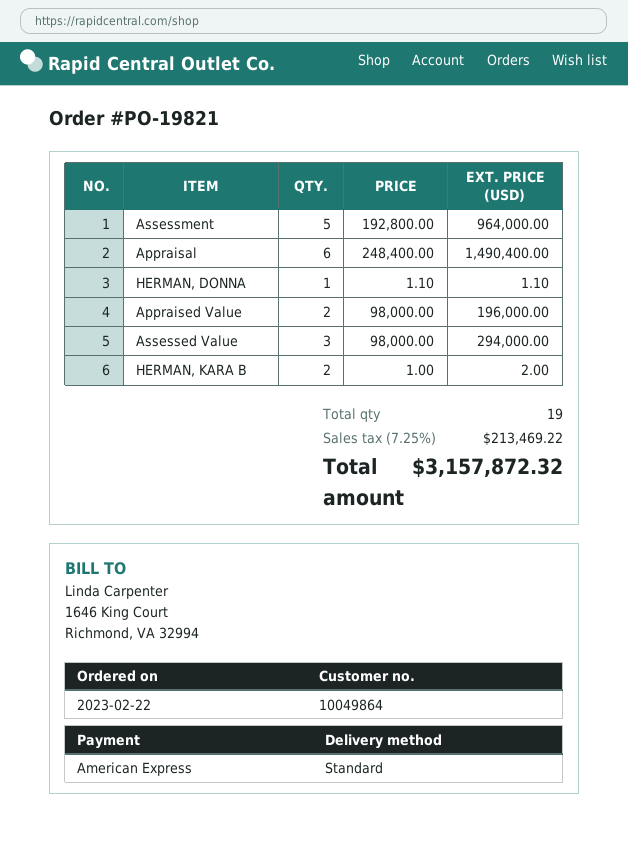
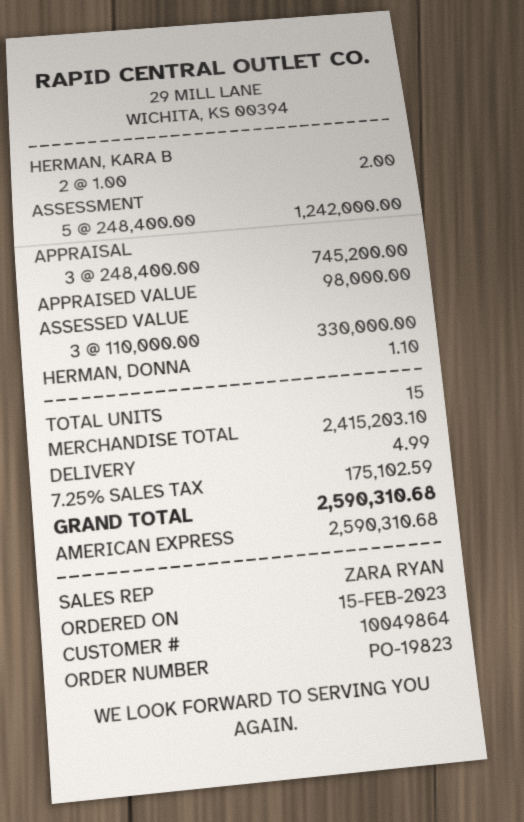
order number: PO-19821 -> PO-19823
order date: 2023-02-22 -> 2023-02-15
Assessment: 5 x 192800.00 = 964000.00 -> 5 x 248400.00 = 1242000.00
Appraisal: 6 x 248400.00 = 1490400.00 -> 3 x 248400.00 = 745200.00
Appraised Value: 2 x 98000.00 = 196000.00 -> 1 x 98000.00 = 98000.00
Assessed Value: 3 x 98000.00 = 294000.00 -> 3 x 110000.00 = 330000.00
total quantity: 19 -> 15
shipping: none -> 4.99
tax: 7.25% = 213469.22 -> 7.25% = 175102.59
total: 3157872.32 -> 2590310.68

